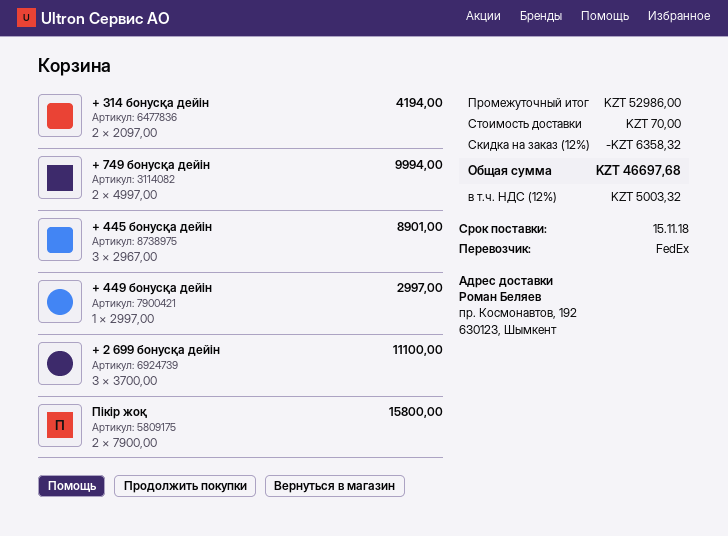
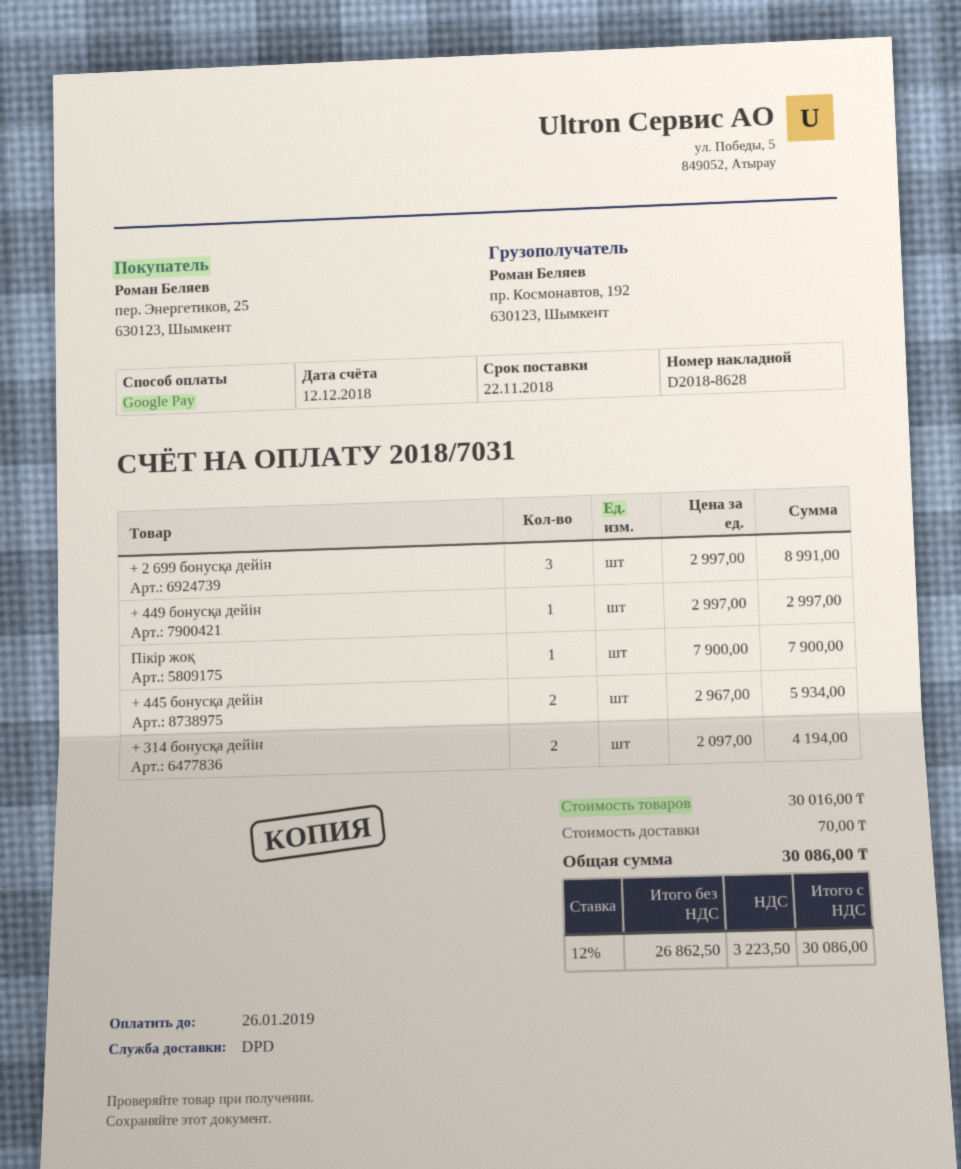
delivery date: 2018-11-15 -> 2018-11-22
shipping method: FedEx -> DPD
+ 749 бонусқа дейін: 2 x 4997.00 = 9994.00 -> none
+ 445 бонусқа дейін: 3 x 2967.00 = 8901.00 -> 2 x 2967.00 = 5934.00
+ 2 699 бонусқа дейін: 3 x 3700.00 = 11100.00 -> 3 x 2997.00 = 8991.00
Пікір жоқ: 2 x 7900.00 = 15800.00 -> 1 x 7900.00 = 7900.00
subtotal: 52986.00 -> 30016.00
discount: 12% = 6358.32 -> none
tax: 12% = 5003.32 -> 12% = 3223.50
total: 46697.68 -> 30086.00

